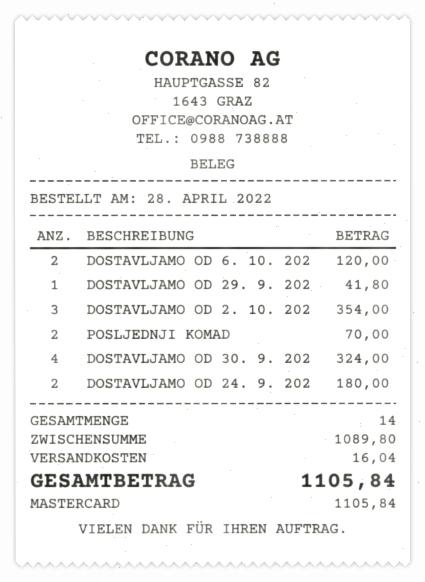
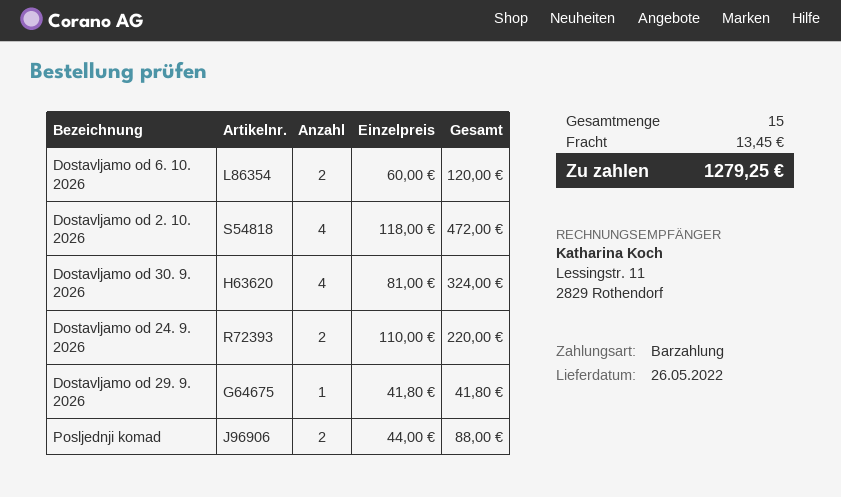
payment method: Mastercard -> cash
DOSTAVLJAMO OD 2. 10. 202: 3 for 354.00 -> 4 for 472.00
POSLJEDNJI KOMAD: 2 for 70.00 -> 2 for 88.00
DOSTAVLJAMO OD 24. 9. 202: 2 for 180.00 -> 2 for 220.00
total quantity: 14 -> 15
shipping: 16.04 -> 13.45
total: 1105.84 -> 1279.25

